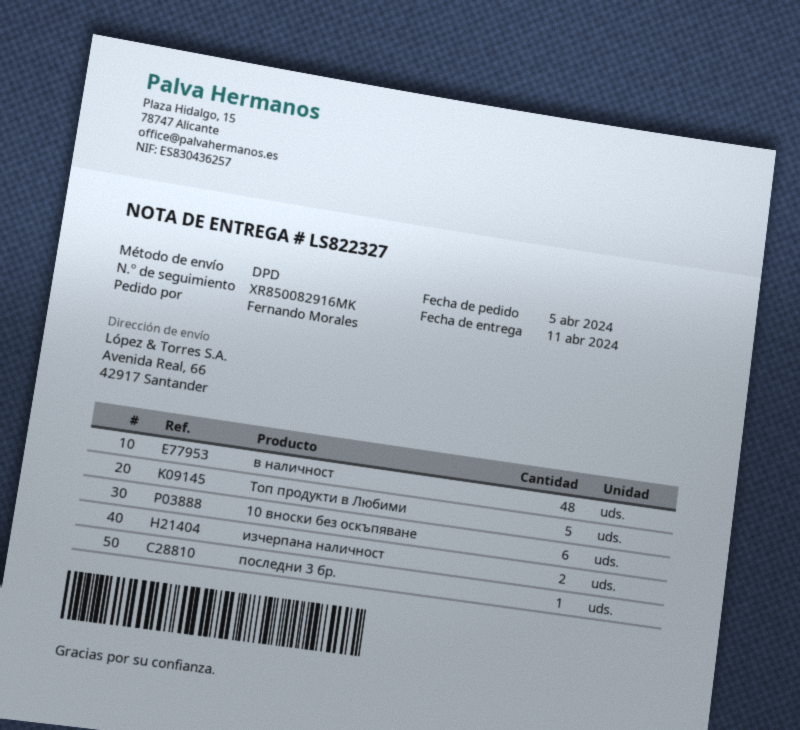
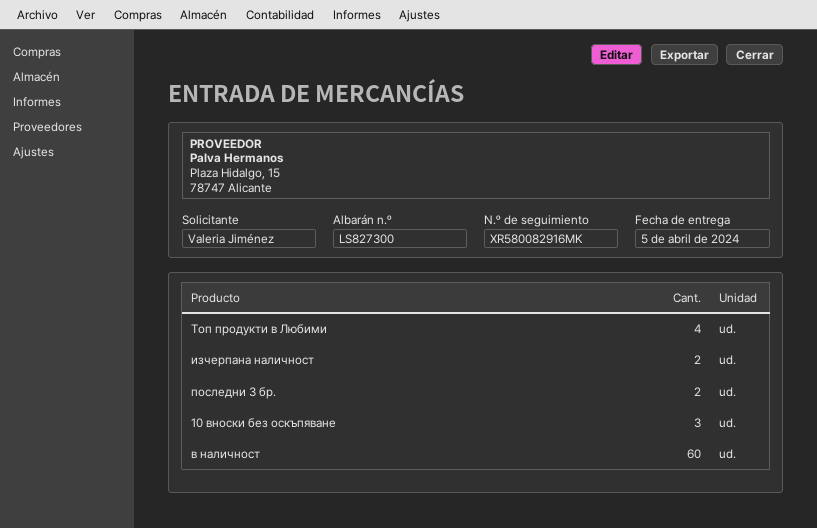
delivery note number: LS822327 -> LS827300
delivery date: 2024-04-11 -> 2024-04-05
ordered by: Fernando Morales -> Valeria Jiménez
tracking number: XR850082916MK -> XR580082916MK
в наличност: 48 -> 60
Топ продукти в Любими: 5 -> 4
10 вноски без оскъпяване: 6 -> 3
последни 3 бр.: 1 -> 2

